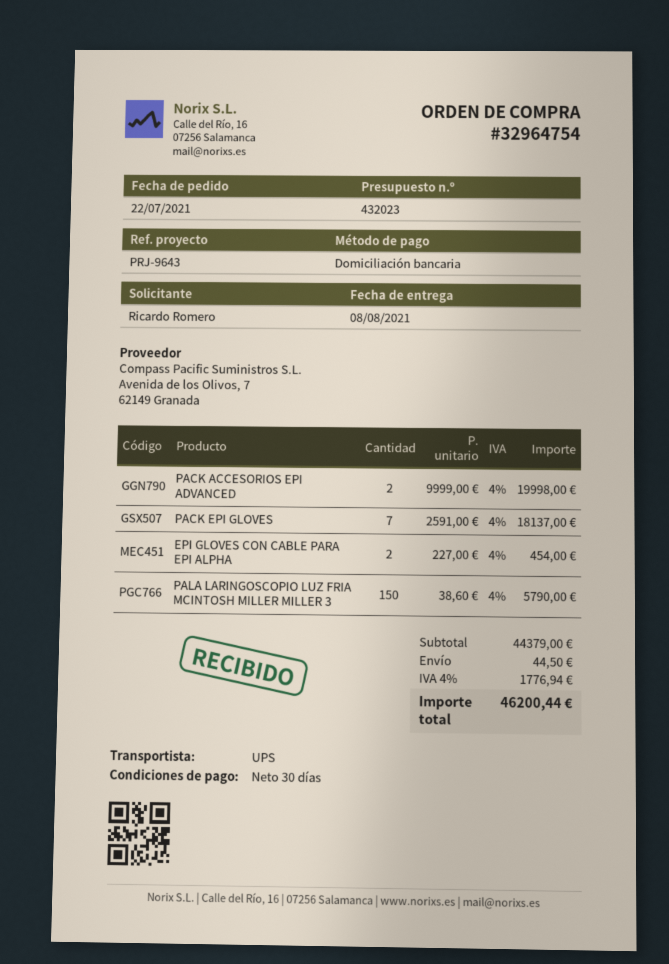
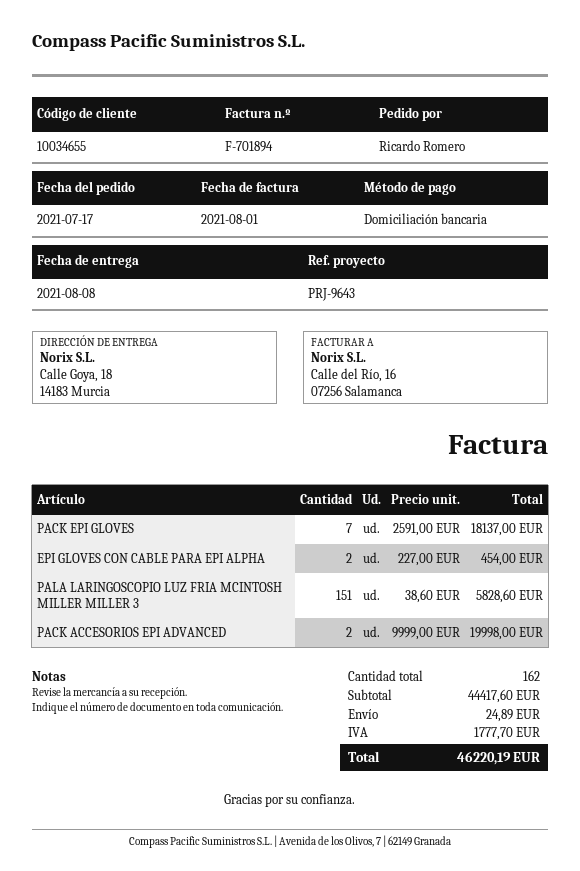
order date: 2021-07-22 -> 2021-07-17
PALA LARINGOSCOPIO LUZ FRIA MCINTOSH MILLER MILLER 3: 150 x 38.60 = 5790.00 -> 151 x 38.60 = 5828.60
subtotal: 44379.00 -> 44417.60
shipping: 44.50 -> 24.89
tax: 1776.94 -> 1777.70
total: 46200.44 -> 46220.19

